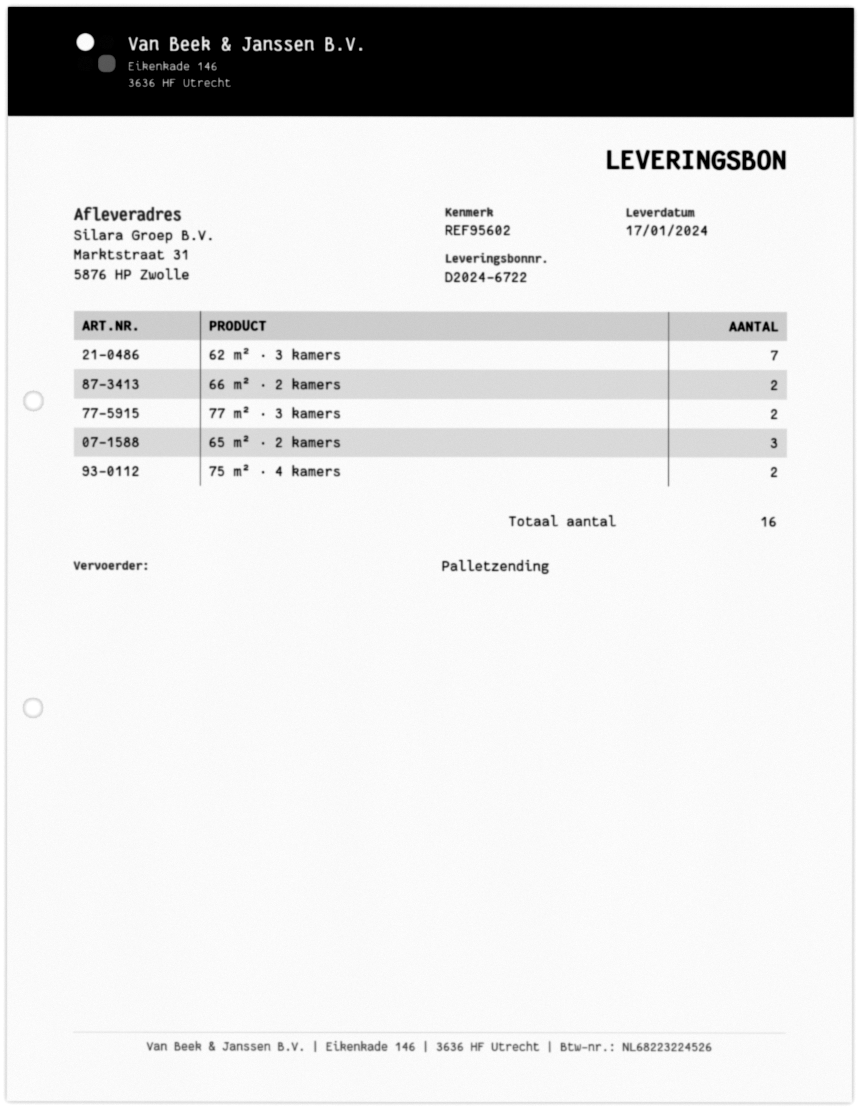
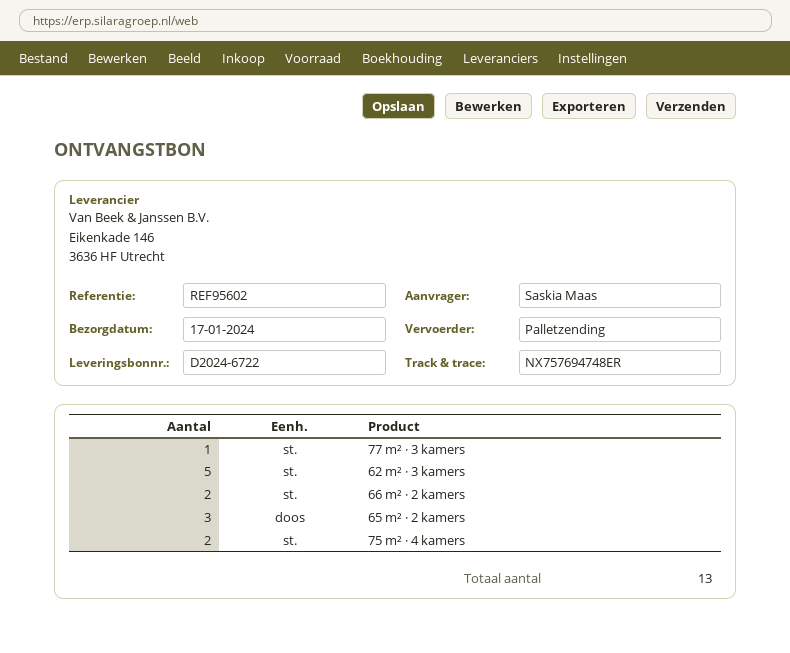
62 m² · 3 kamers: 7 -> 5
77 m² · 3 kamers: 2 -> 1
total quantity: 16 -> 13

